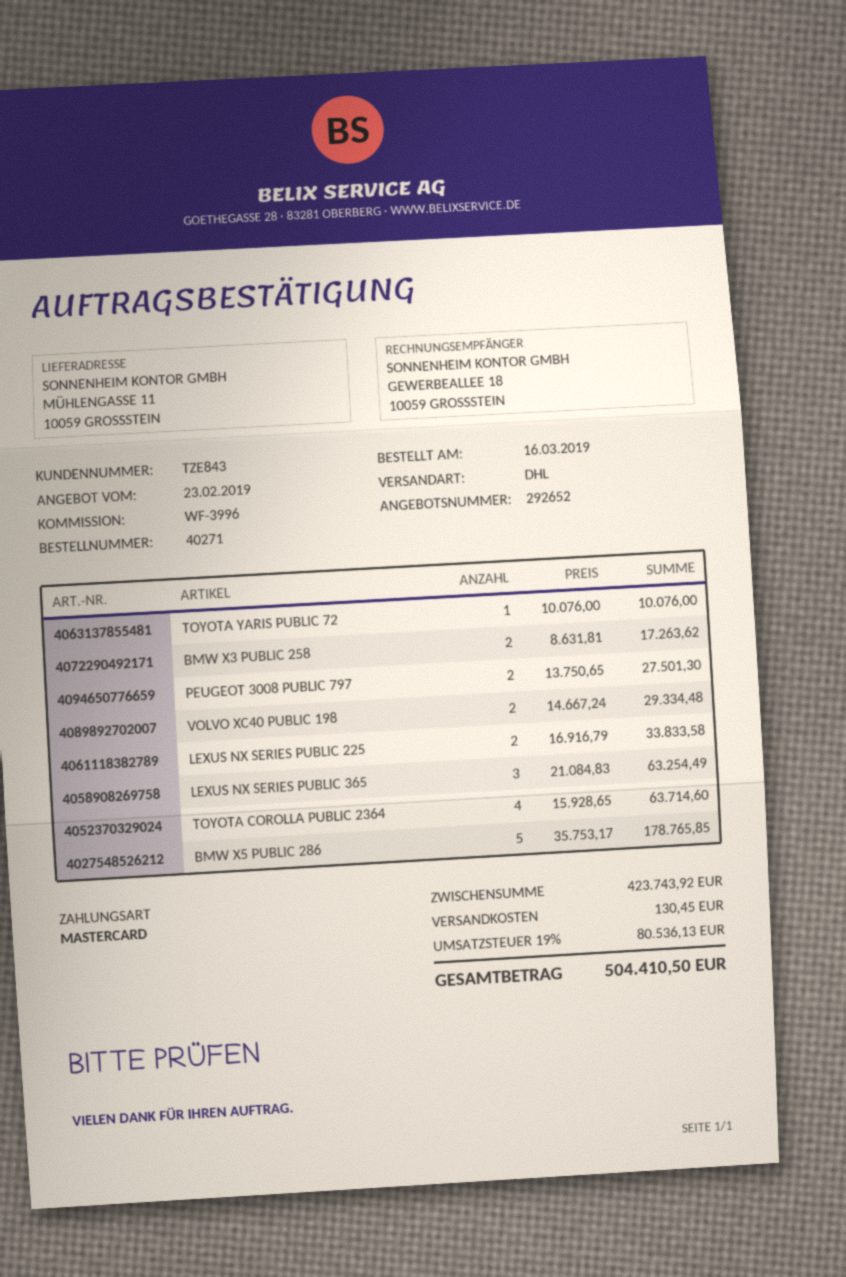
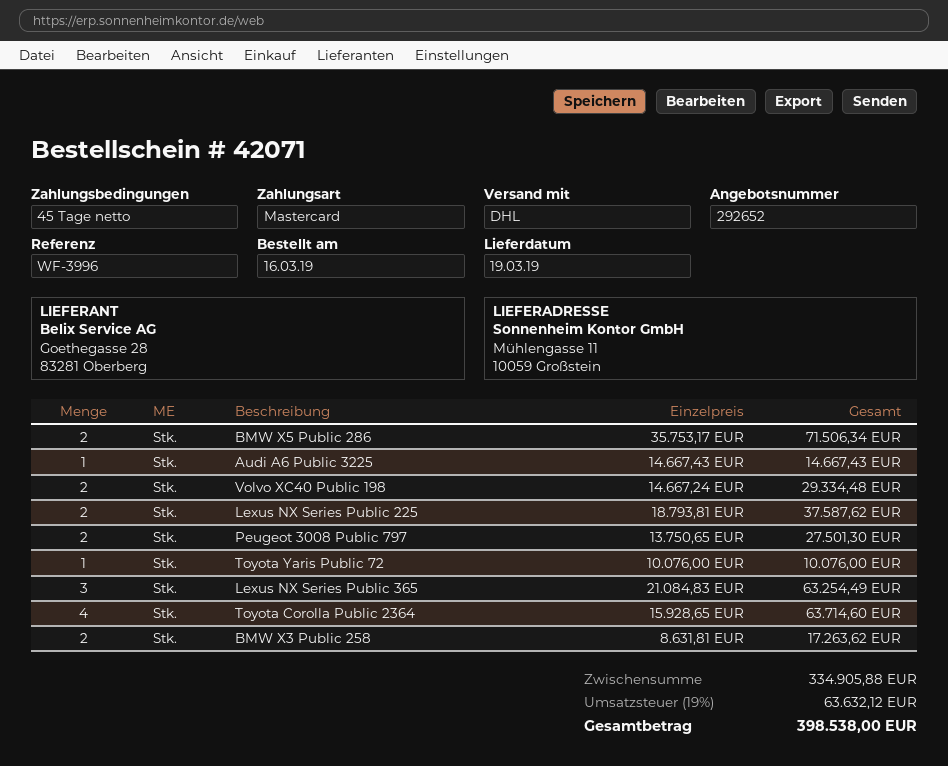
order number: 40271 -> 42071
LEXUS NX SERIES PUBLIC 225: 2 x 16916.79 = 33833.58 -> 2 x 18793.81 = 37587.62
BMW X5 PUBLIC 286: 5 x 35753.17 = 178765.85 -> 2 x 35753.17 = 71506.34
Audi A6 Public 3225: none -> 1 x 14667.43 = 14667.43
subtotal: 423743.92 -> 334905.88
shipping: 130.45 -> none
tax: 19% = 80536.13 -> 19% = 63632.12
total: 504410.50 -> 398538.00

